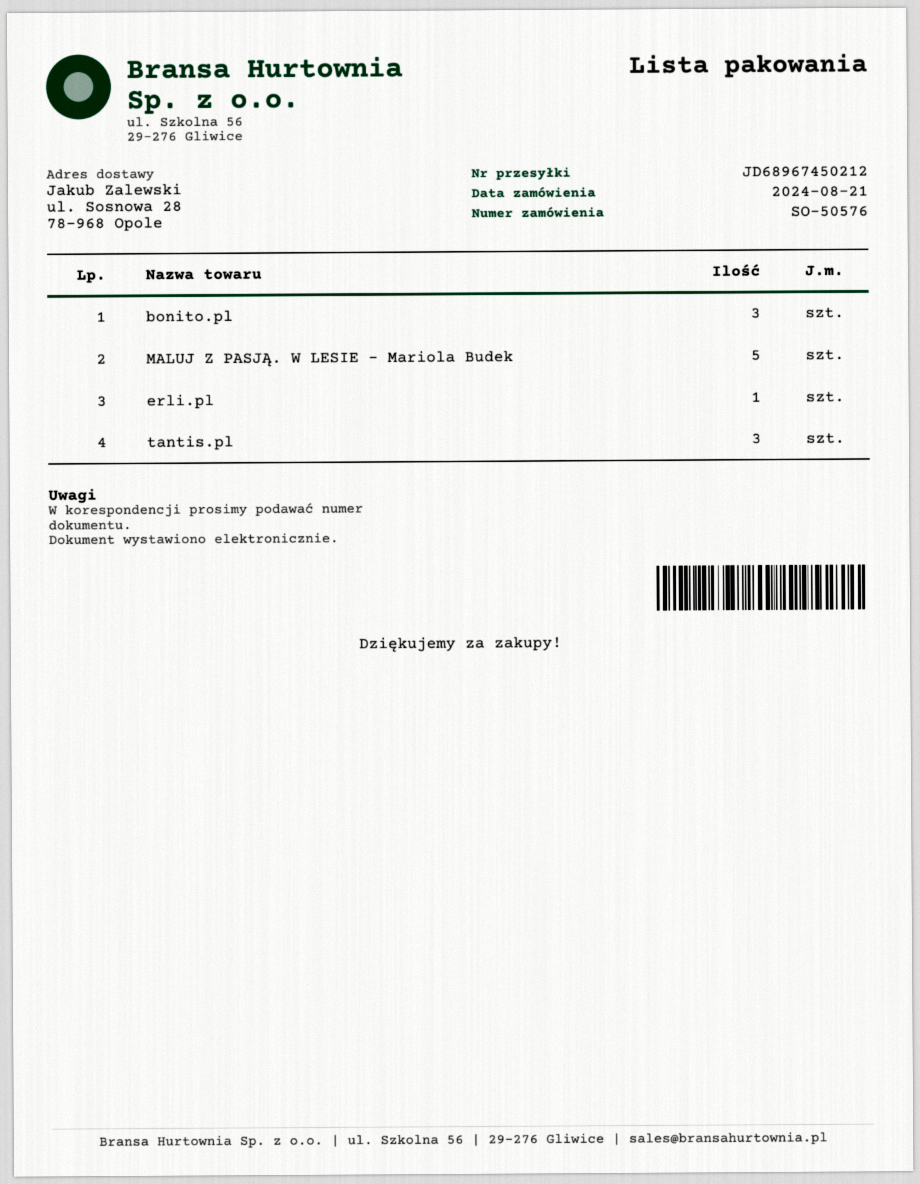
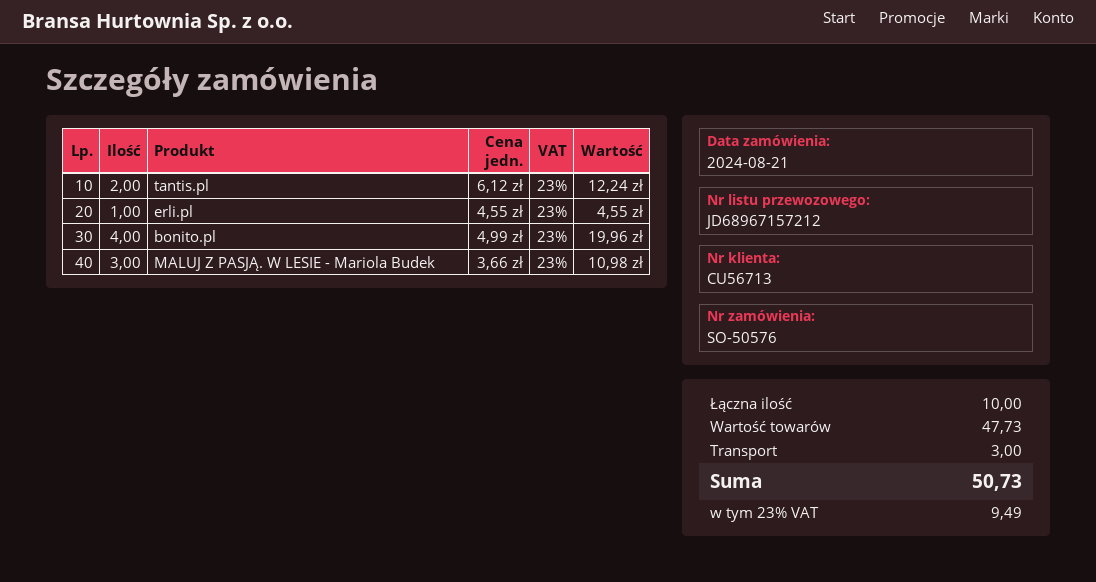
tracking number: JD68967450212 -> JD68967157212
bonito.pl: 3 -> 4
MALUJ Z PASJĄ. W LESIE - Mariola Budek: 5 -> 3
tantis.pl: 3 -> 2

